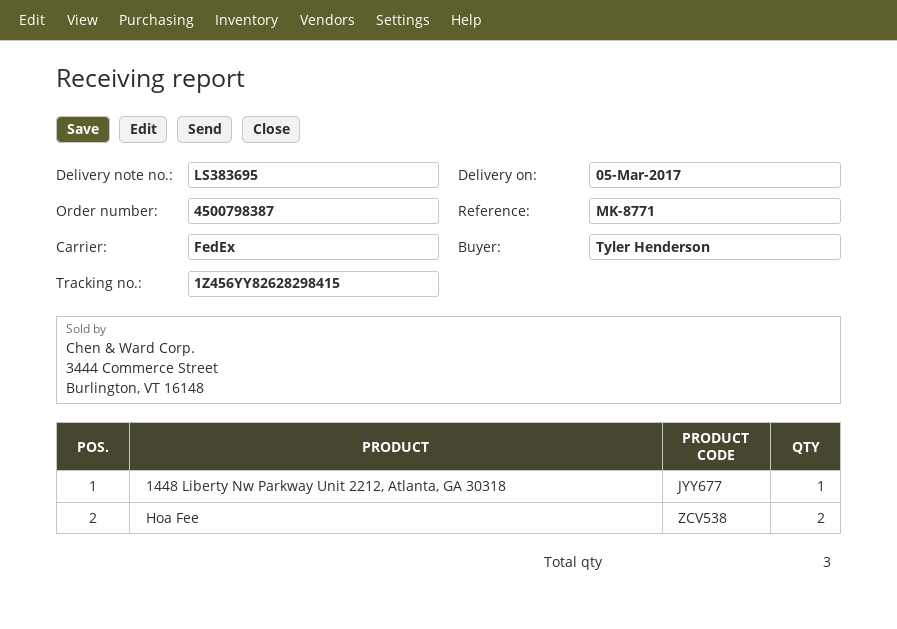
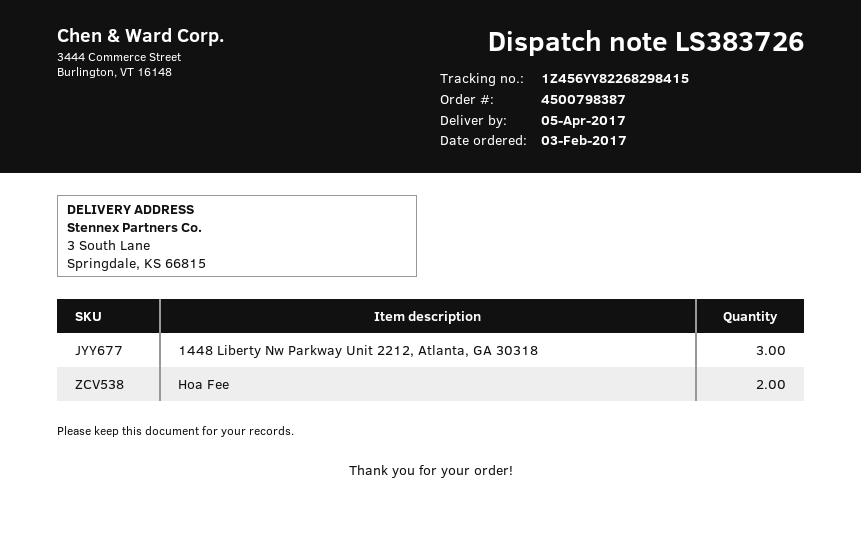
delivery note number: LS383695 -> LS383726
delivery date: 2017-03-05 -> 2017-04-05
tracking number: 1Z456YY82628298415 -> 1Z456YY82268298415
1448 Liberty Nw Parkway Unit 2212, Atlanta, GA 30318: 1 -> 3

